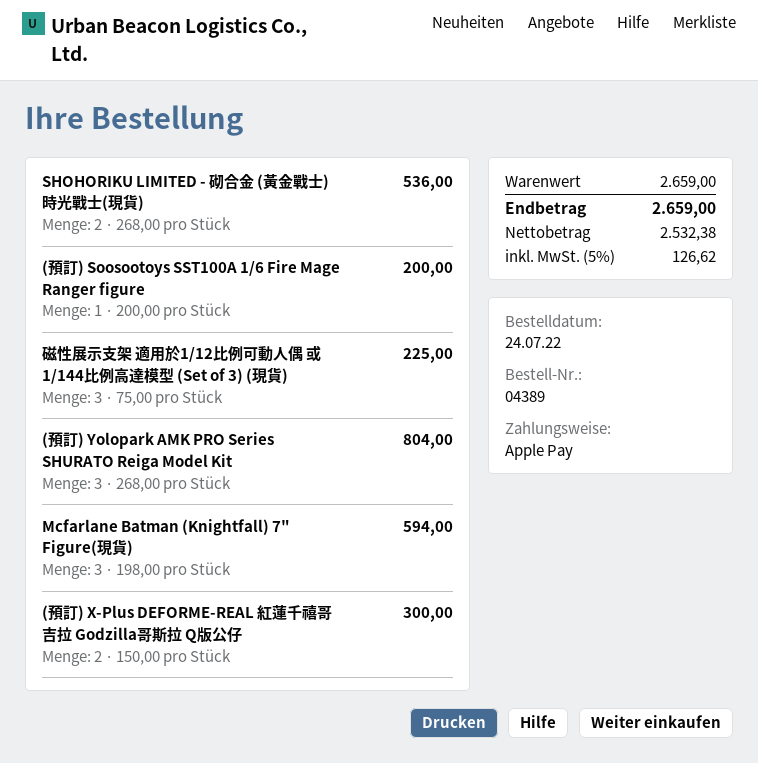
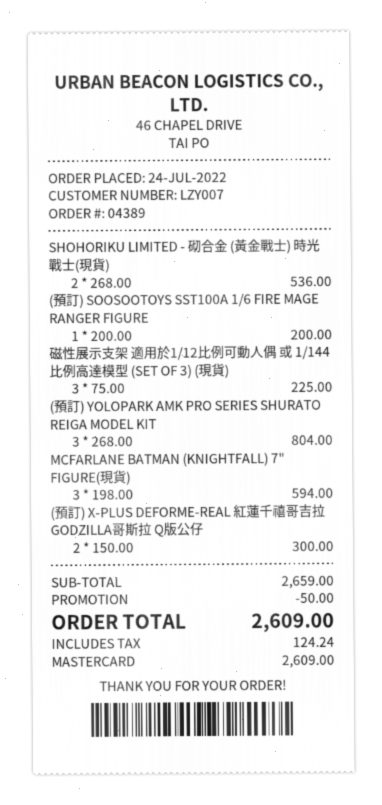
payment method: Apple Pay -> Mastercard
discount: none -> 50.00
tax: 126.62 -> 124.24
total: 2659.00 -> 2609.00

